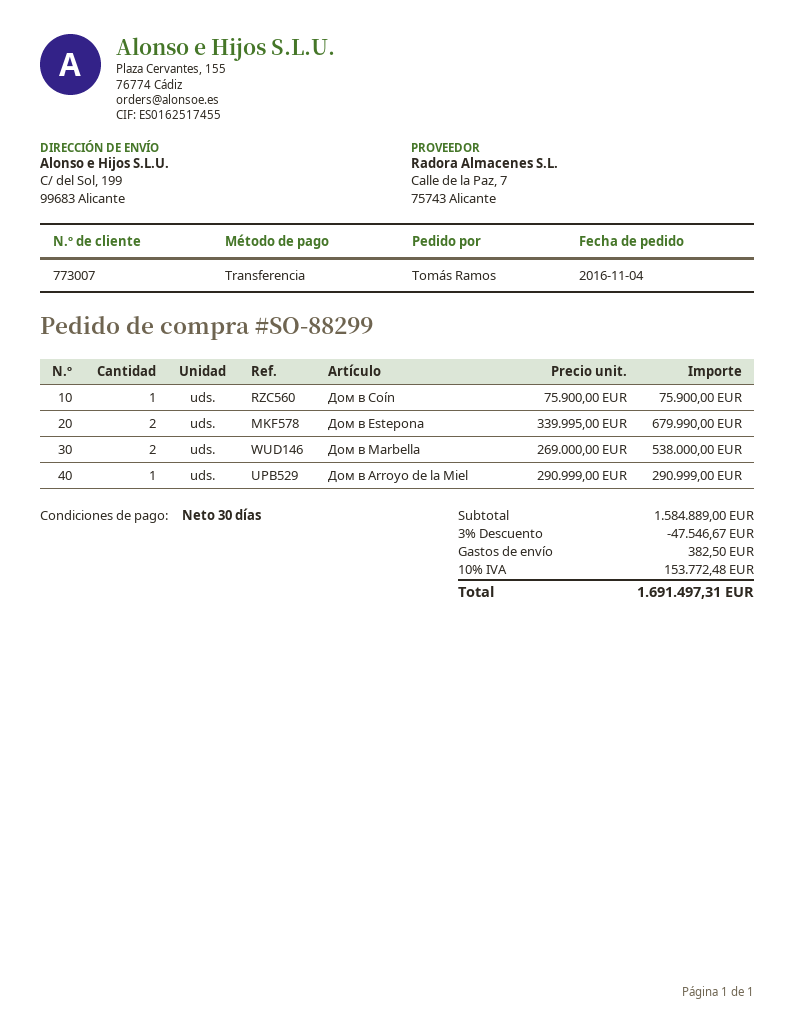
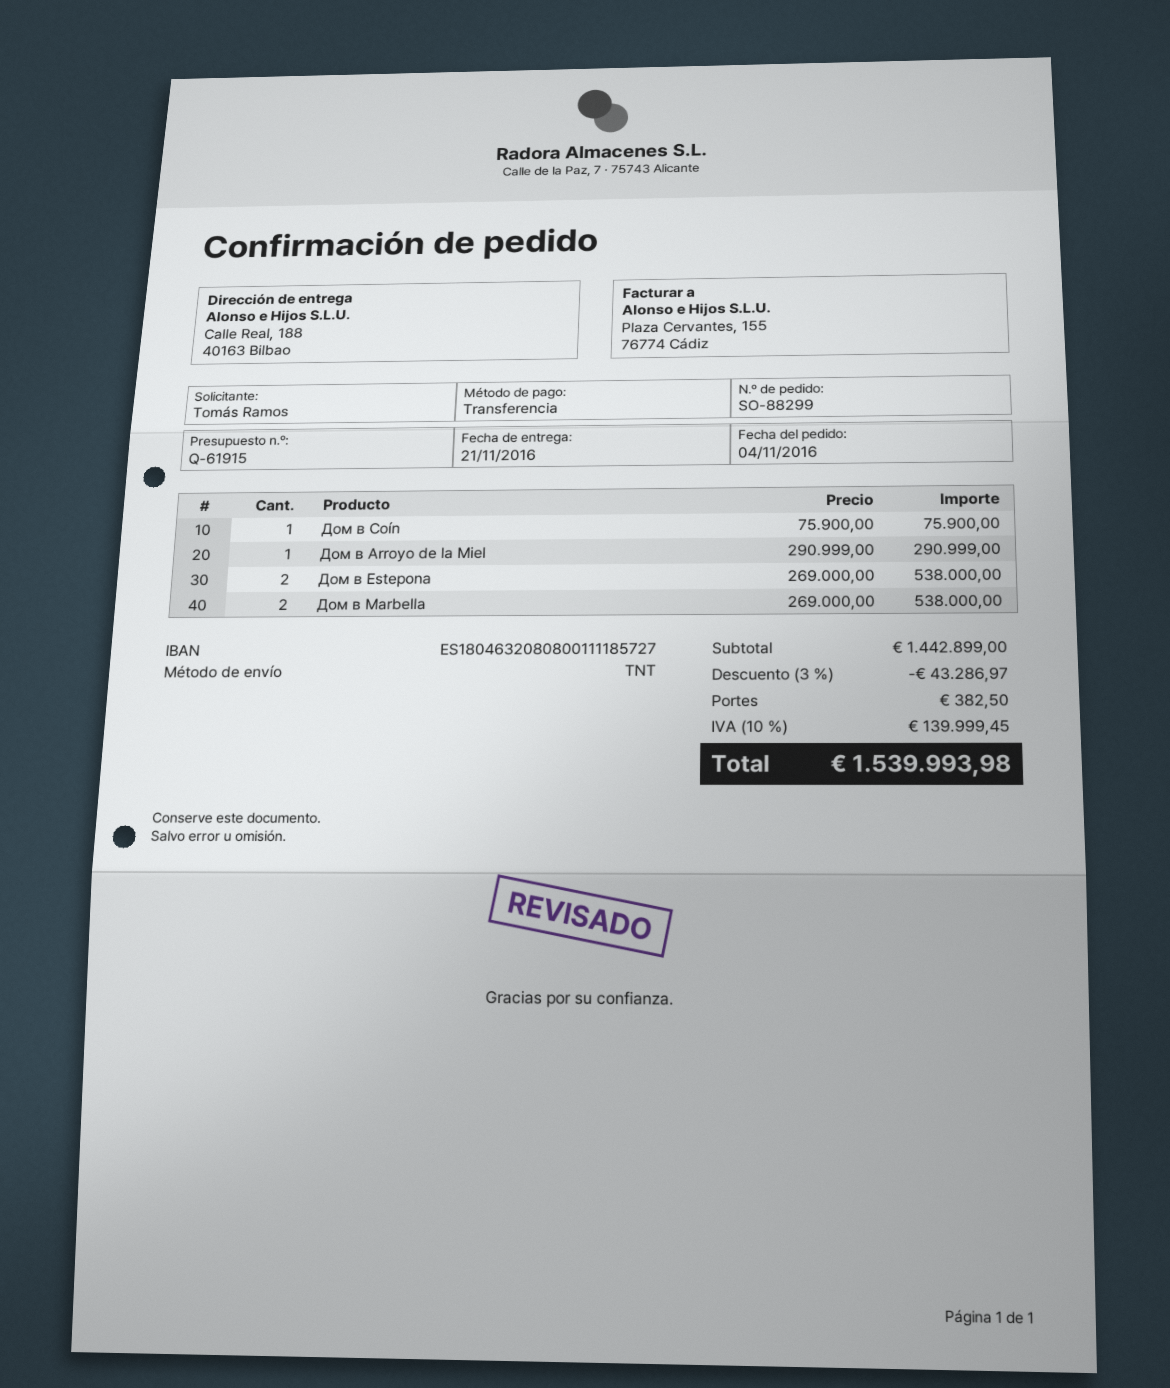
ship to: C/ del Sol, 199, 99683 Alicante -> Calle Real, 188, 40163 Bilbao
Дом в Estepona: 2 x 339995.00 = 679990.00 -> 2 x 269000.00 = 538000.00
subtotal: 1584889.00 -> 1442899.00
discount: 3% = 47546.67 -> 3% = 43286.97
tax: 10% = 153772.48 -> 10% = 139999.45
total: 1691497.31 -> 1539993.98

